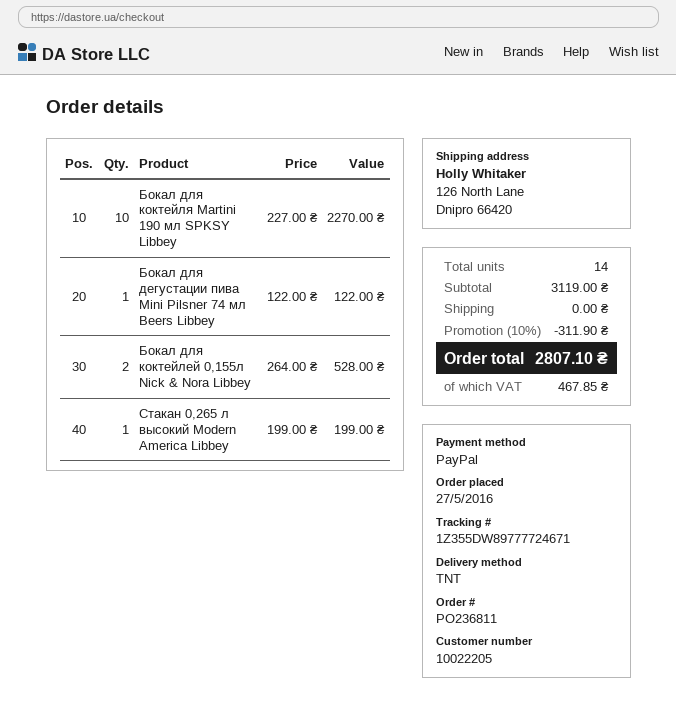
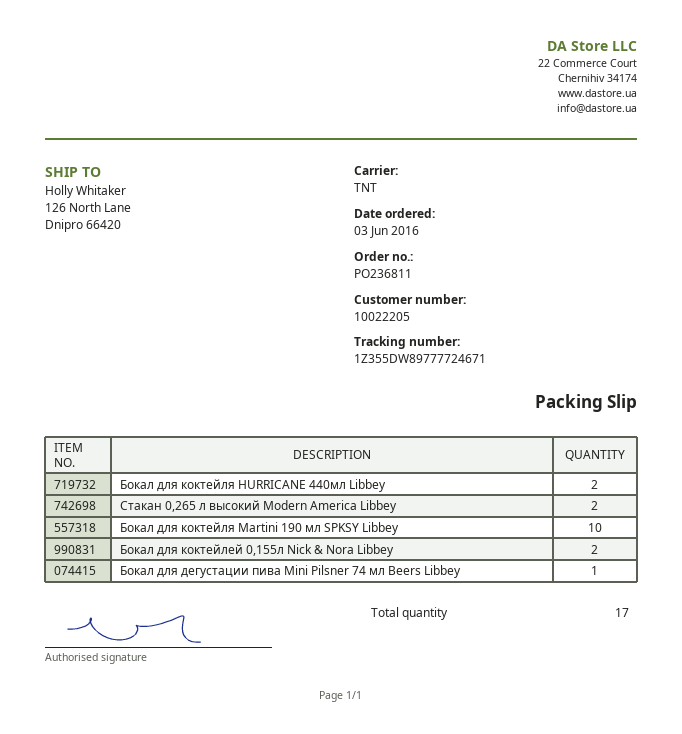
order date: 2016-05-27 -> 2016-06-03
Стакан 0,265 л высокий Modern America Libbey: 1 -> 2
Бокал для коктейля HURRICANE 440мл Libbey: none -> 2
total quantity: 14 -> 17

